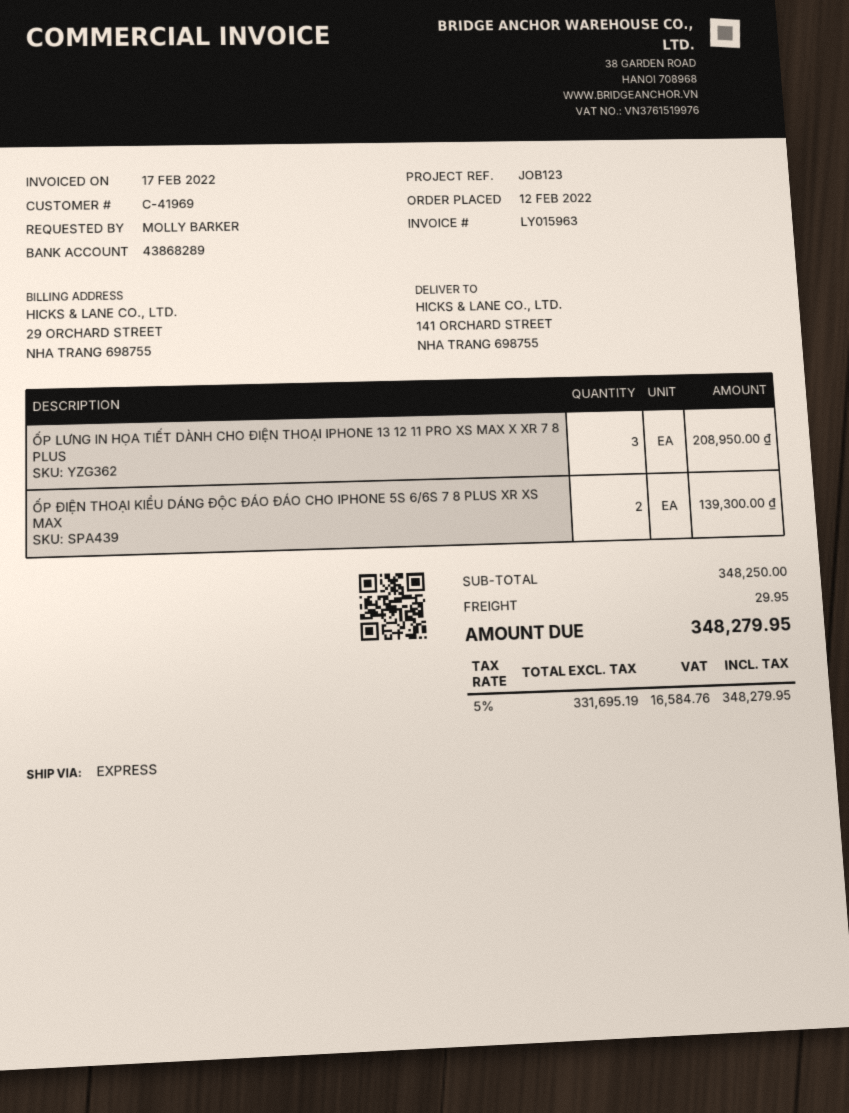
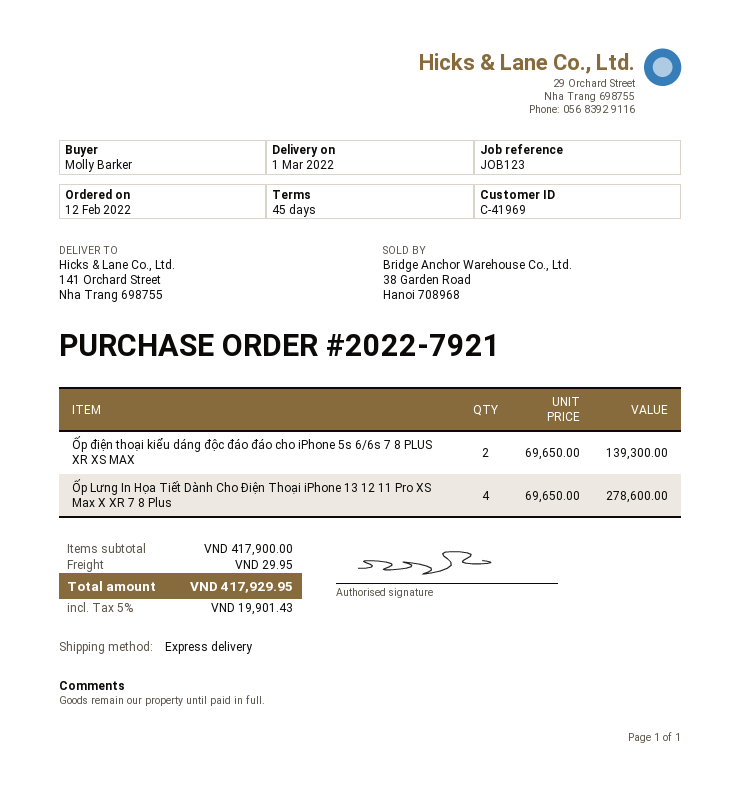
ỐP LƯNG IN HỌA TIẾT DÀNH CHO ĐIỆN THOẠI IPHONE 13 12 11 PRO XS MAX X XR 7 8 PLUS: 3 for 208950.00 -> 4 for 278600.00
subtotal: 348250.00 -> 417900.00
tax: 5% = 16584.76 -> 5% = 19901.43
total: 348279.95 -> 417929.95

